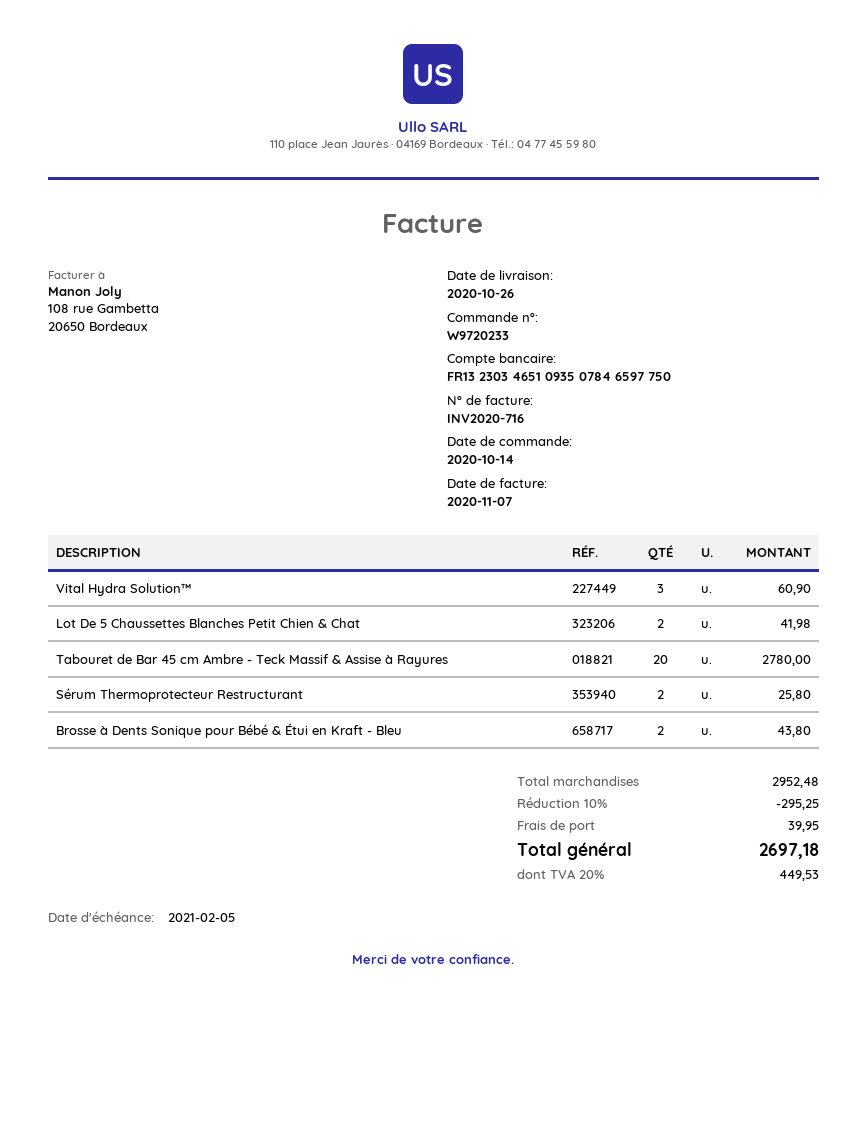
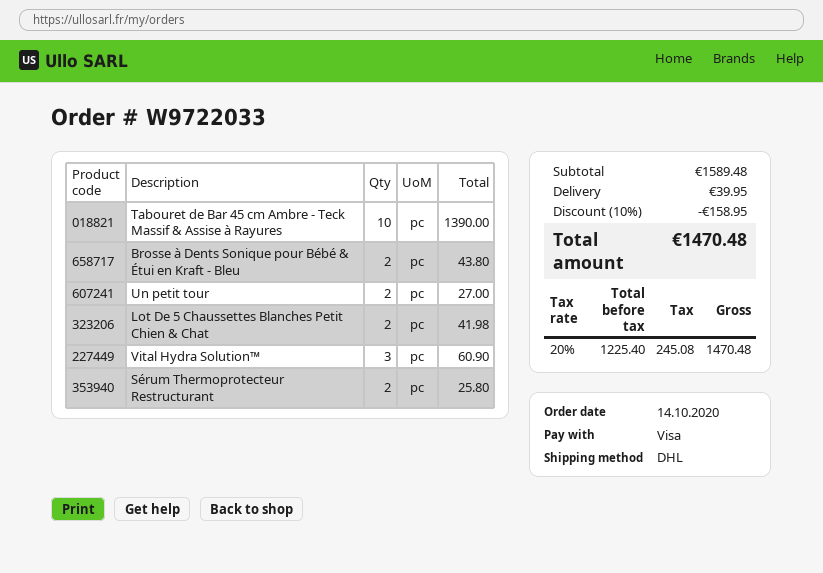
order number: W9720233 -> W9722033
Tabouret de Bar 45 cm Ambre - Teck Massif & Assise à Rayures: 20 for 2780.00 -> 10 for 1390.00
Un petit tour: none -> 2 for 27.00
subtotal: 2952.48 -> 1589.48
discount: 10% = 295.25 -> 10% = 158.95
tax: 20% = 449.53 -> 20% = 245.08
total: 2697.18 -> 1470.48

